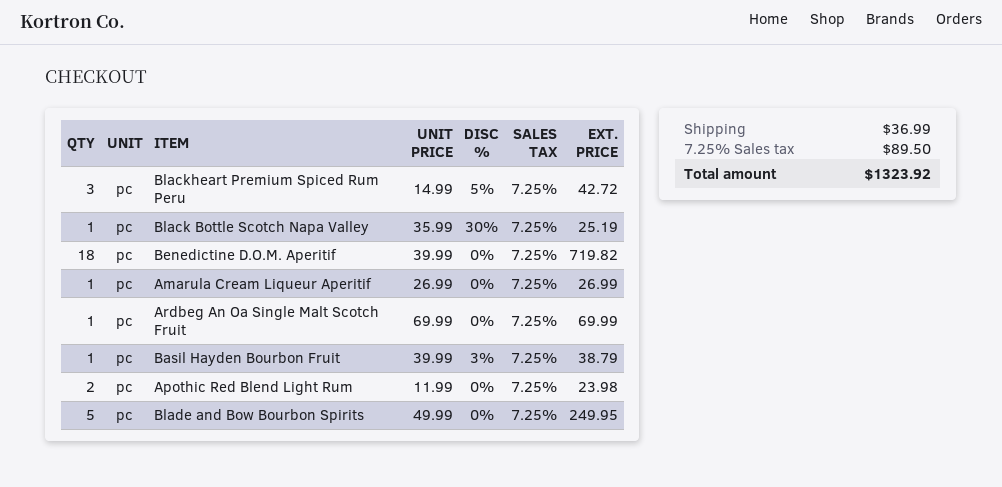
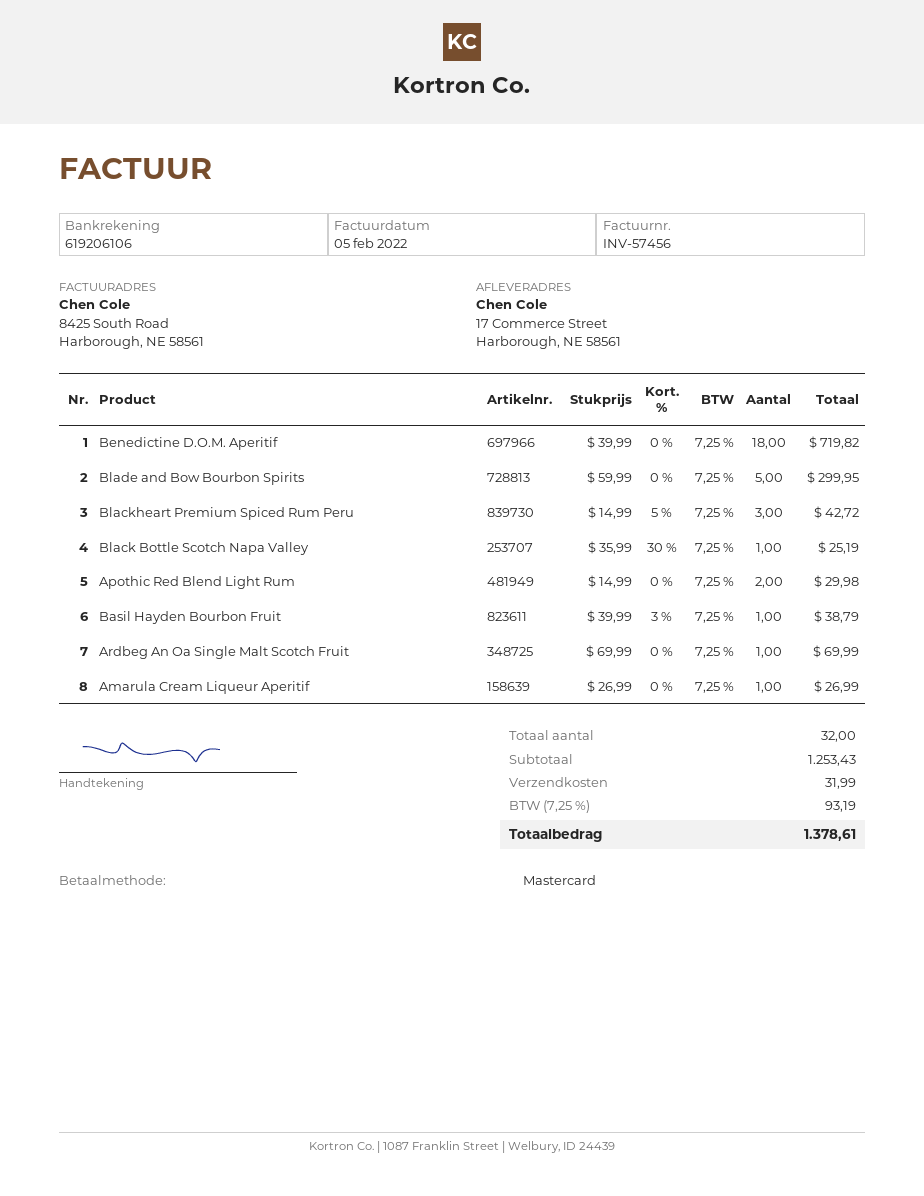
Apothic Red Blend Light Rum: 2 x 11.99 = 23.98 -> 2 x 14.99 = 29.98
Blade and Bow Bourbon Spirits: 5 x 49.99 = 249.95 -> 5 x 59.99 = 299.95
shipping: 36.99 -> 31.99
tax: 7.25% = 89.50 -> 7.25% = 93.19
total: 1323.92 -> 1378.61

